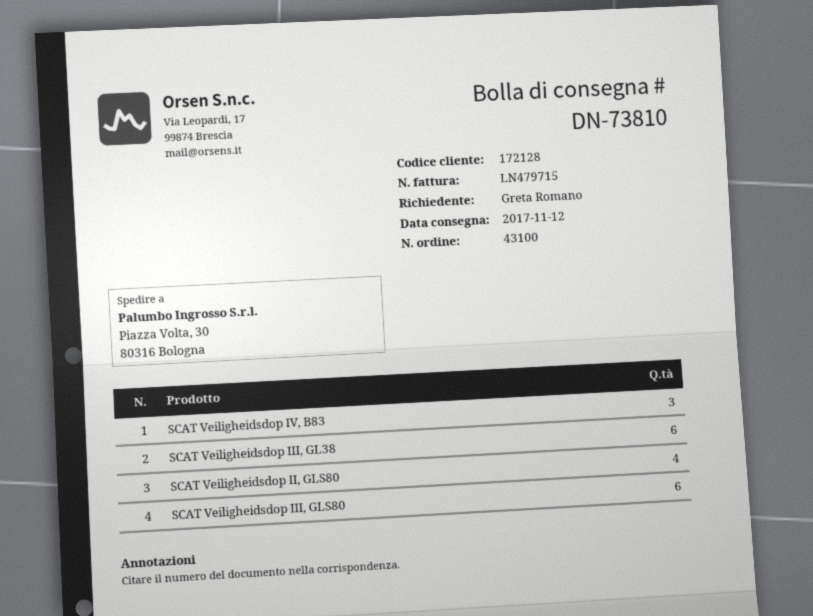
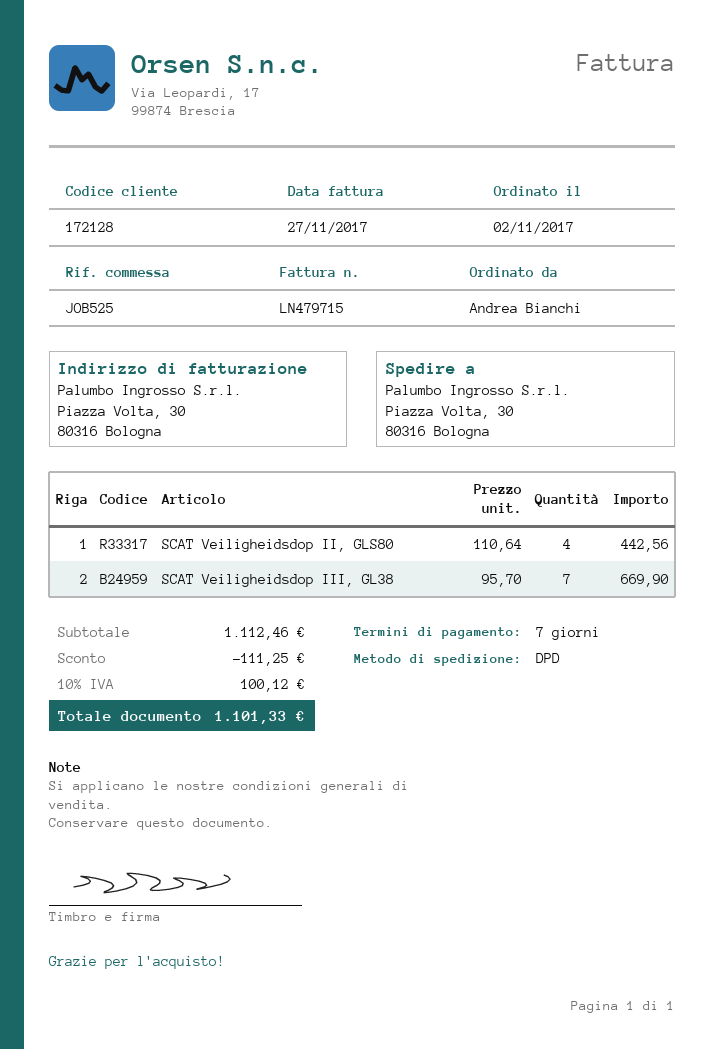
ordered by: Greta Romano -> Andrea Bianchi
SCAT Veiligheidsdop IV, B83: 3 -> none
SCAT Veiligheidsdop III, GL38: 6 -> 7
SCAT Veiligheidsdop III, GLS80: 6 -> none

